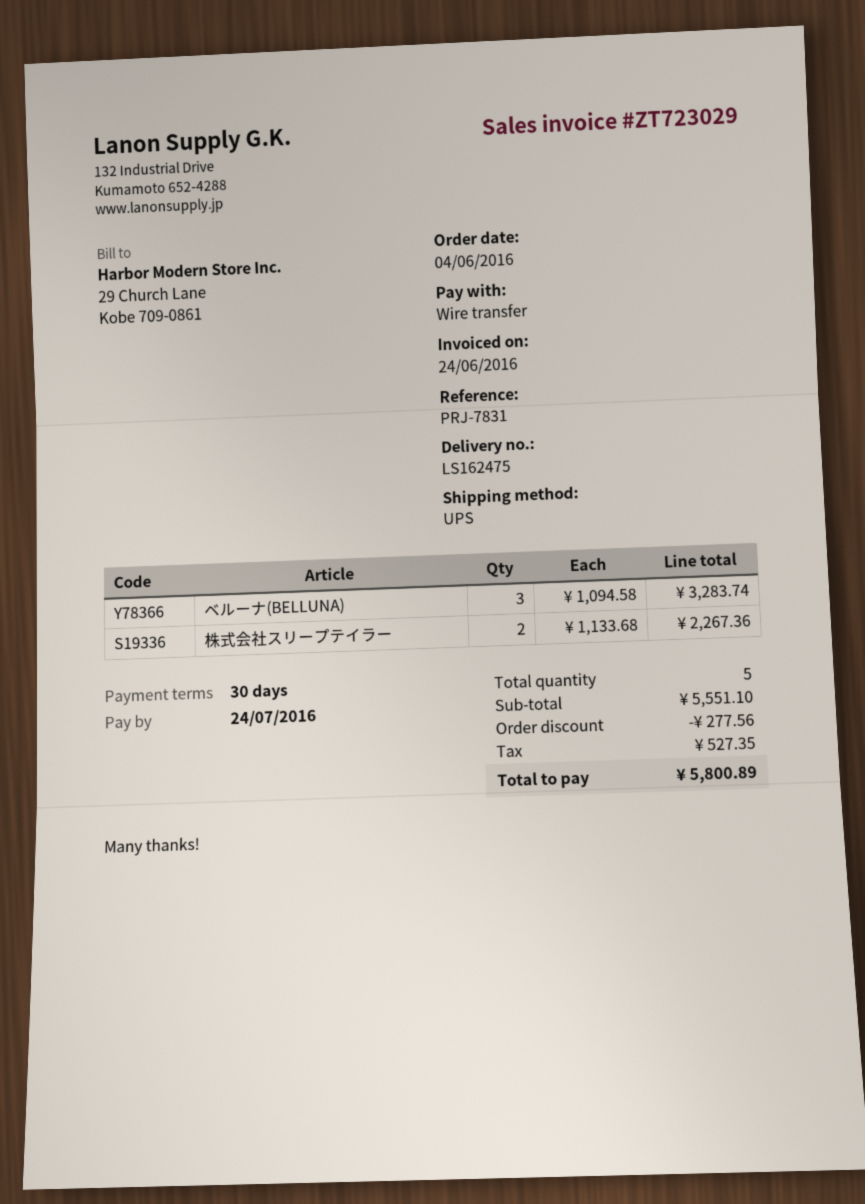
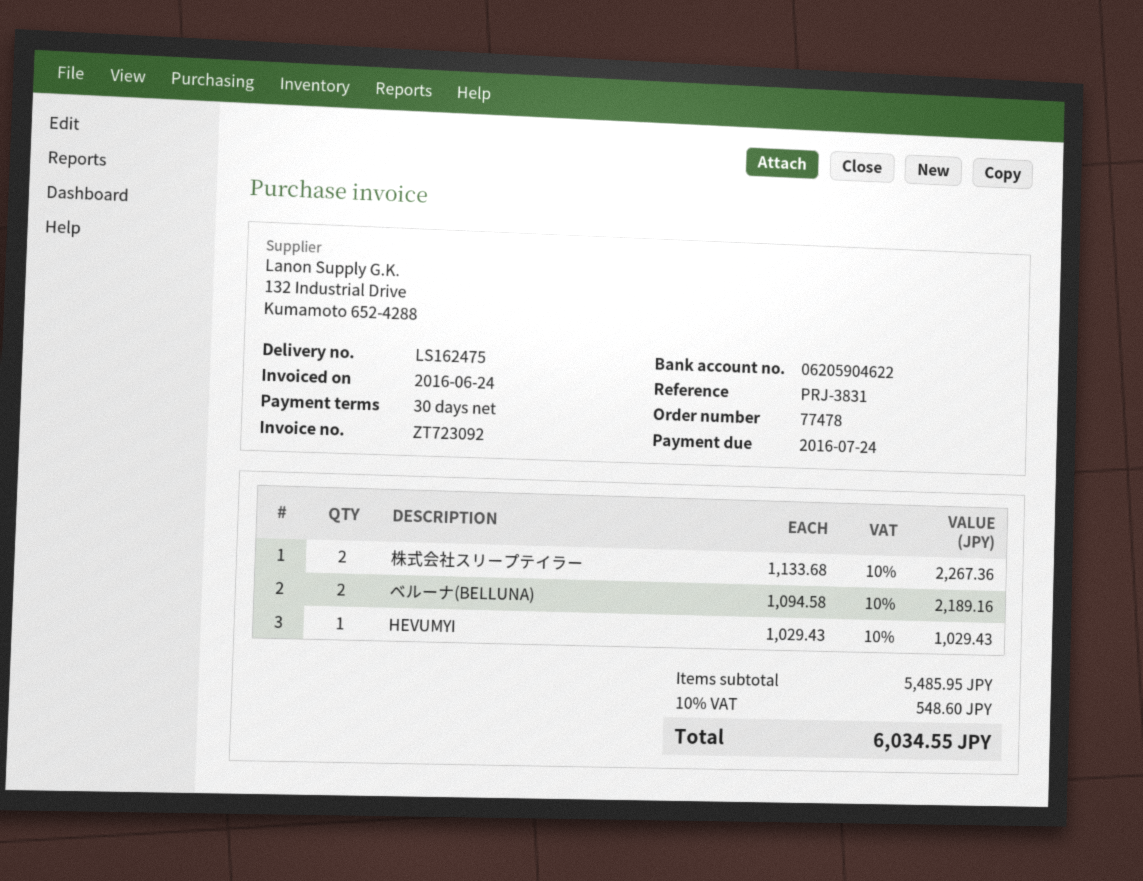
invoice number: ZT723029 -> ZT723092
reference: PRJ-7831 -> PRJ-3831
ベルーナ(BELLUNA): 3 x 1094.58 = 3283.74 -> 2 x 1094.58 = 2189.16
HEVUMYI: none -> 1 x 1029.43 = 1029.43
subtotal: 5551.10 -> 5485.95
discount: 277.56 -> none
tax: 527.35 -> 548.60
total: 5800.89 -> 6034.55

